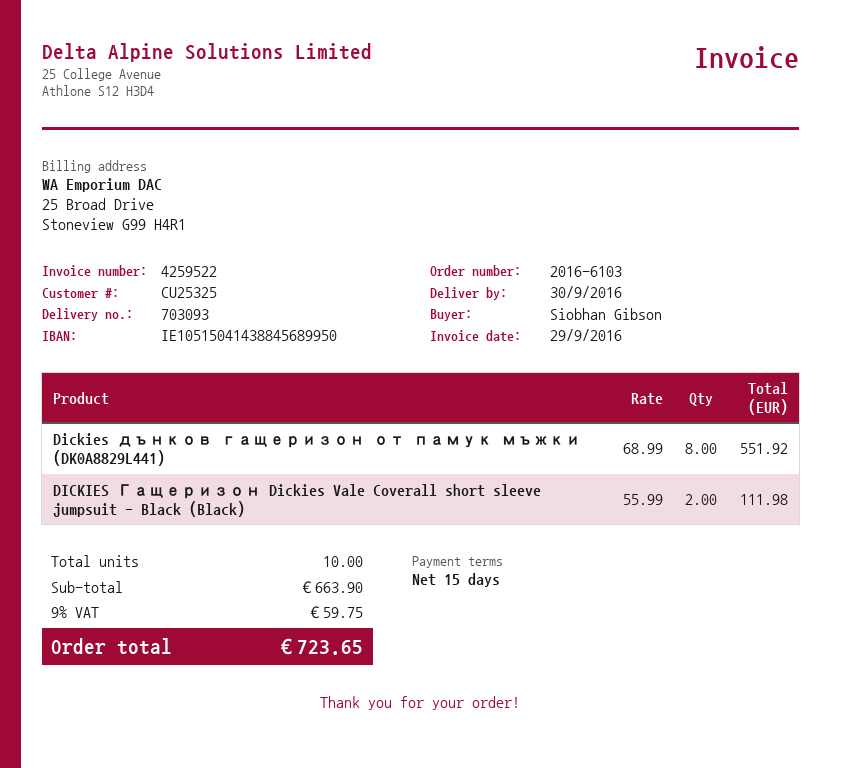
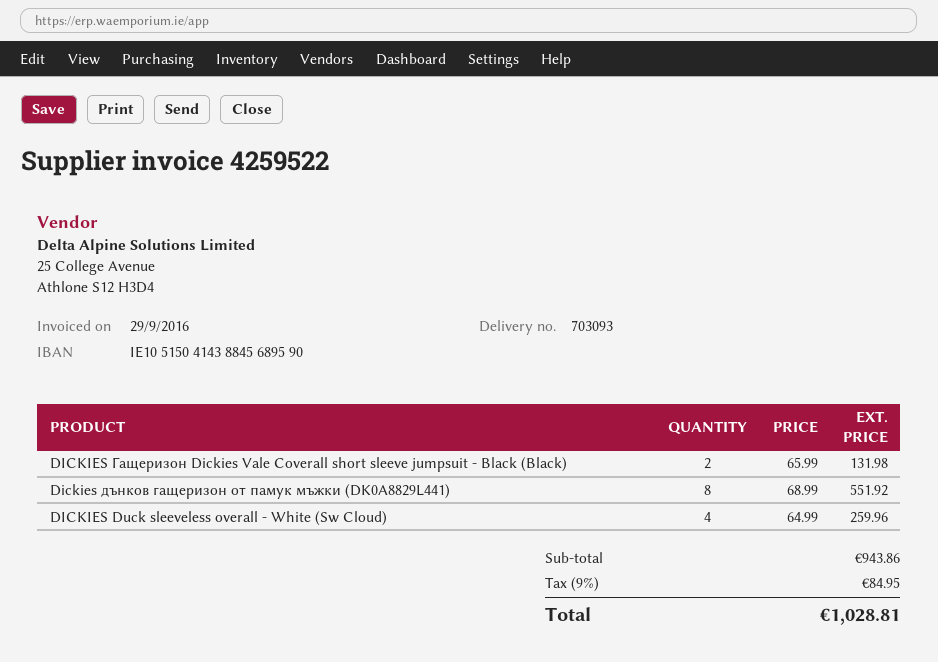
bank account: IE10515041438845689950 -> IE10515041438845689590
DICKIES Гащеризон Dickies Vale Coverall short sleeve jumpsuit - Black (Black): 2 x 55.99 = 111.98 -> 2 x 65.99 = 131.98
DICKIES Duck sleeveless overall - White (Sw Cloud): none -> 4 x 64.99 = 259.96
subtotal: 663.90 -> 943.86
tax: 9% = 59.75 -> 9% = 84.95
total: 723.65 -> 1028.81

